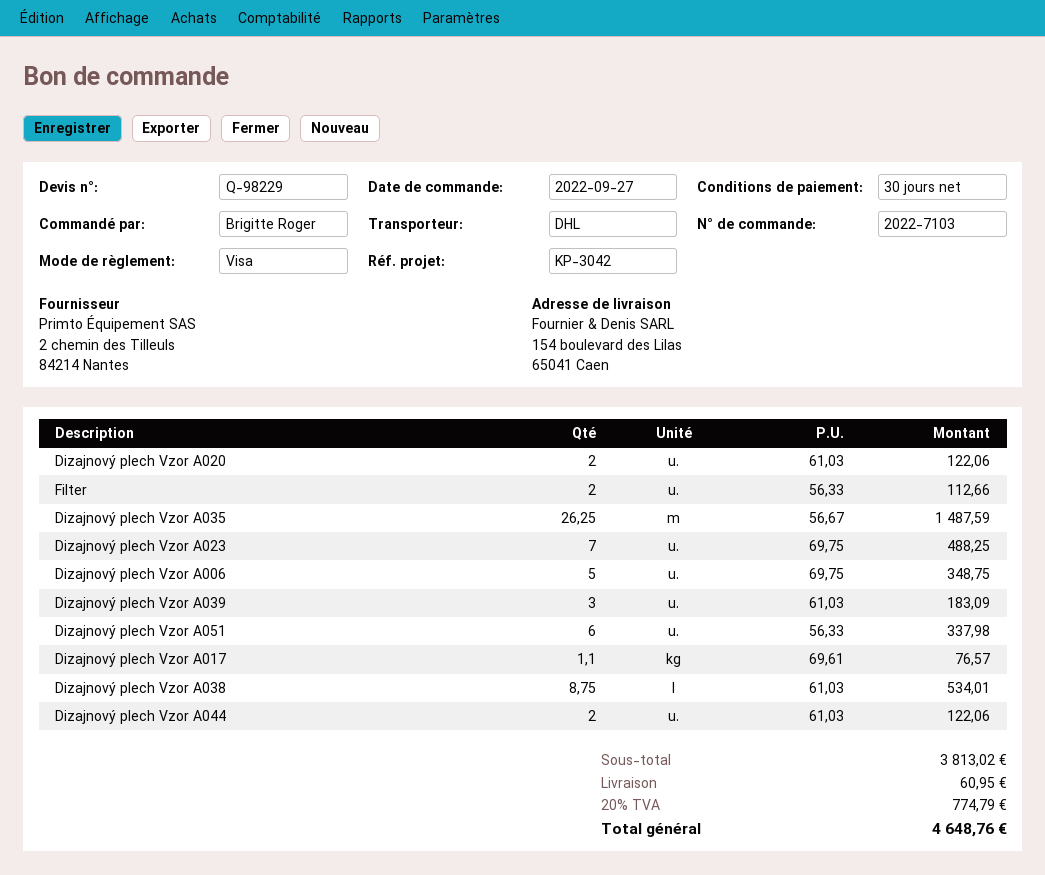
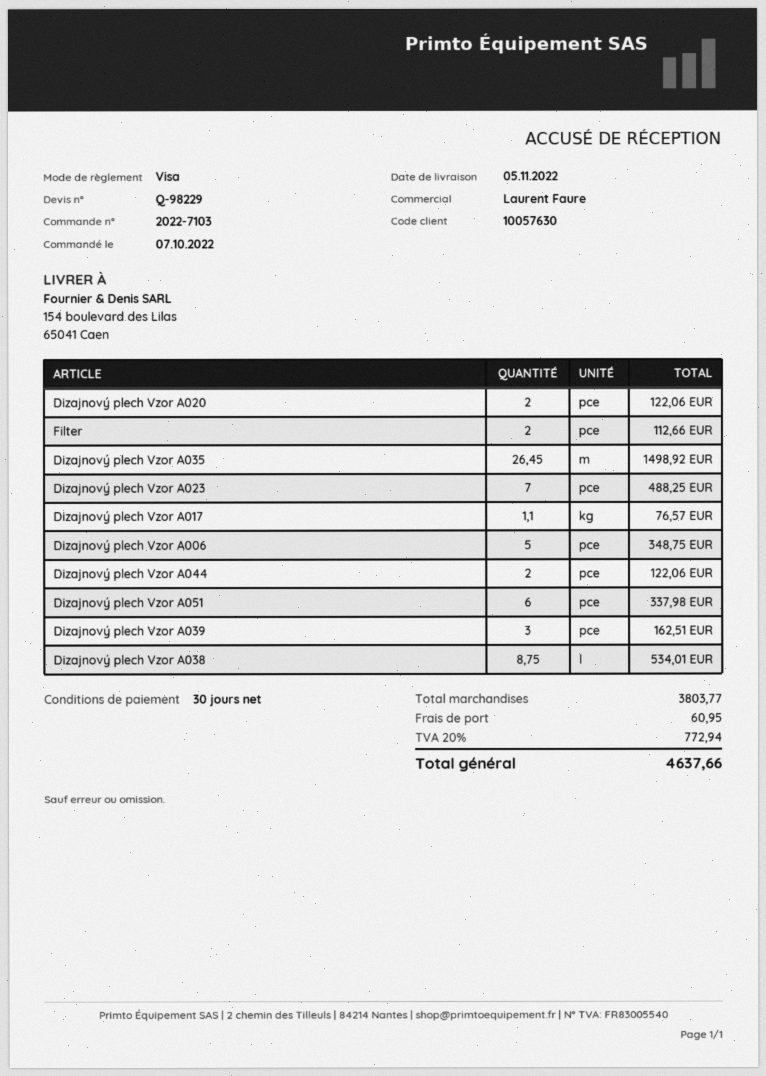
order date: 2022-09-27 -> 2022-10-07
Dizajnový plech Vzor A035: 26.25 for 1487.59 -> 26.45 for 1498.92
Dizajnový plech Vzor A039: 3 for 183.09 -> 3 for 162.51
subtotal: 3813.02 -> 3803.77
tax: 20% = 774.79 -> 20% = 772.94
total: 4648.76 -> 4637.66

